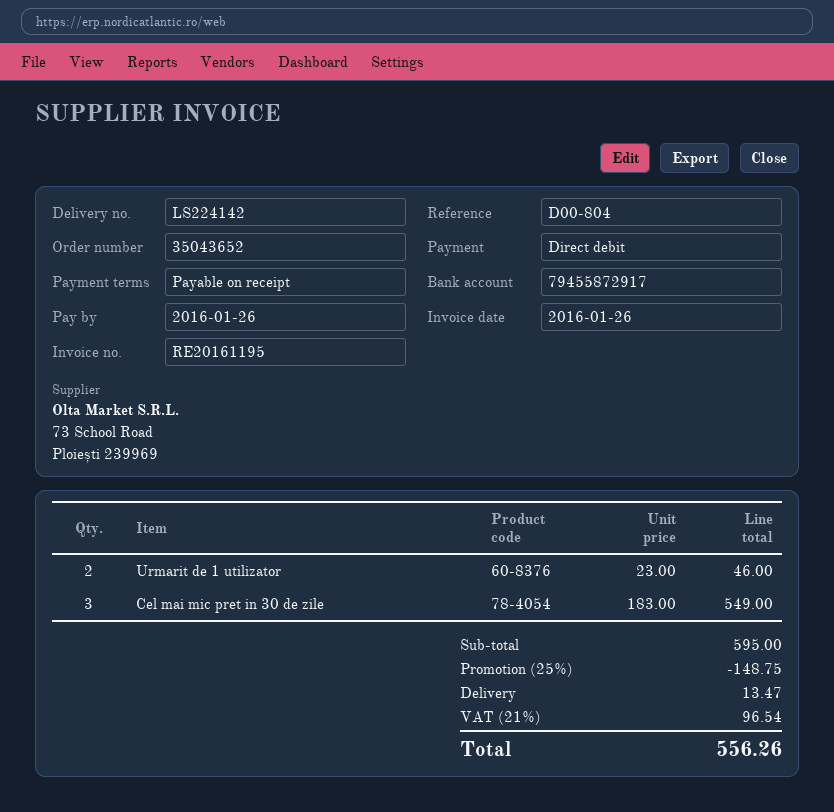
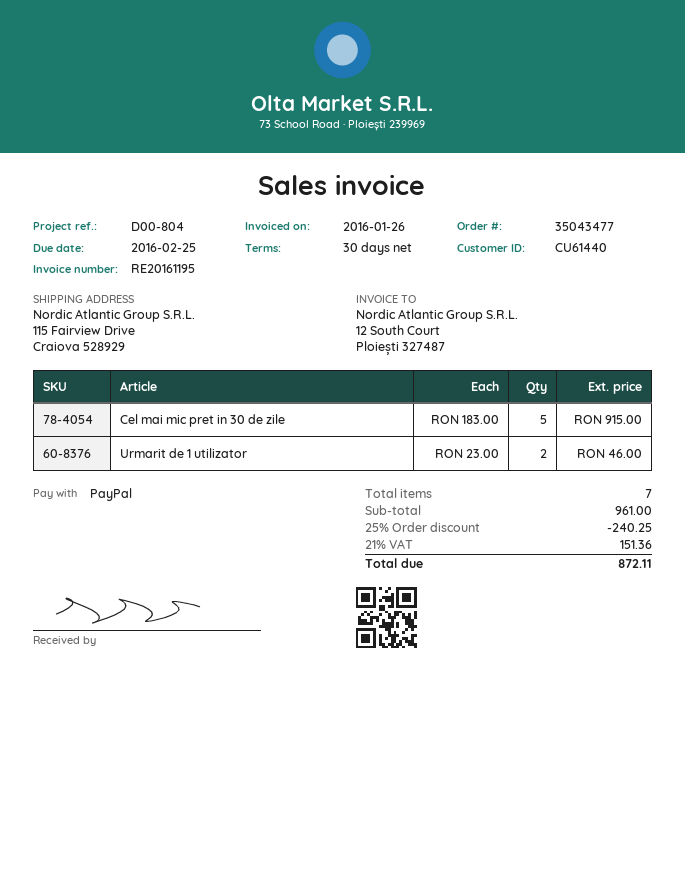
order number: 35043652 -> 35043477
payment terms: on receipt -> 30 days
due date: 2016-01-26 -> 2016-02-25
payment method: direct debit -> PayPal
Cel mai mic pret in 30 de zile: 3 x 183.00 = 549.00 -> 5 x 183.00 = 915.00
subtotal: 595.00 -> 961.00
discount: 25% = 148.75 -> 25% = 240.25
shipping: 13.47 -> none
tax: 21% = 96.54 -> 21% = 151.36
total: 556.26 -> 872.11

